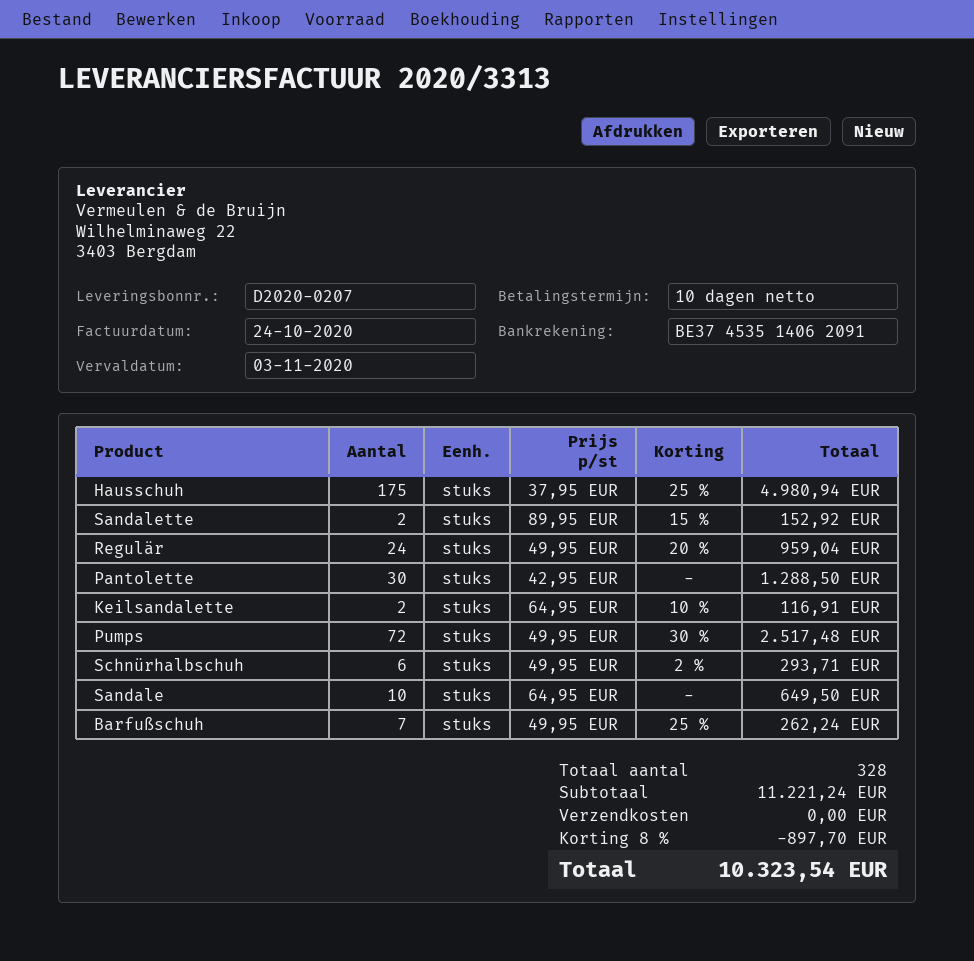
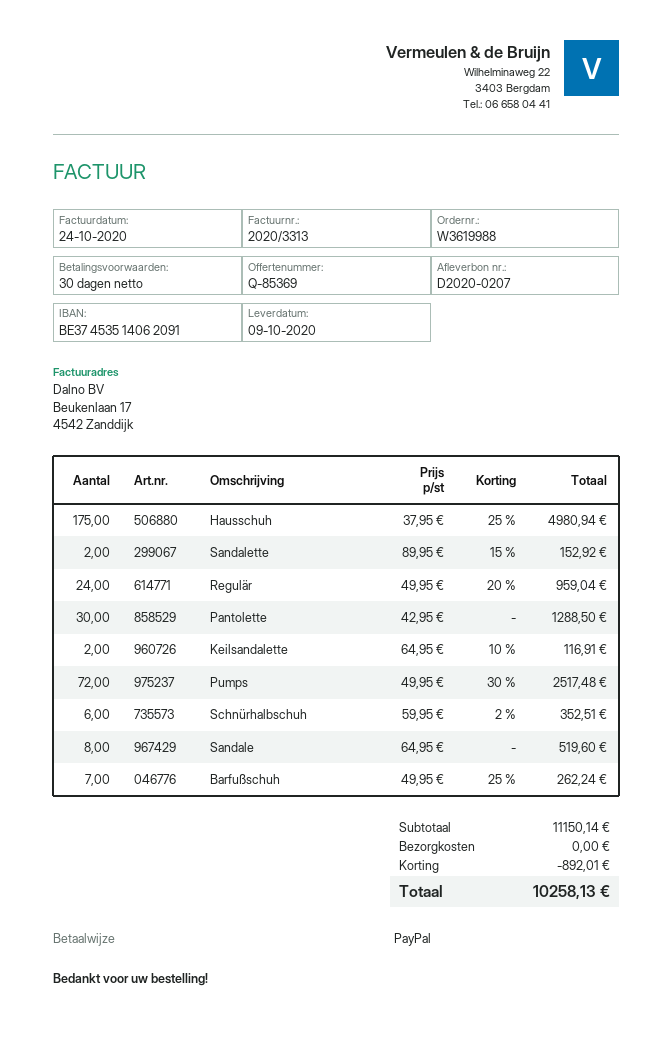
payment terms: 10 days -> 30 days
Schnürhalbschuh: 6 x 49.95 - 2% = 293.71 -> 6 x 59.95 - 2% = 352.51
Sandale: 10 x 64.95 = 649.50 -> 8 x 64.95 = 519.60
subtotal: 11221.24 -> 11150.14
discount: 897.70 -> 892.01
total: 10323.54 -> 10258.13

